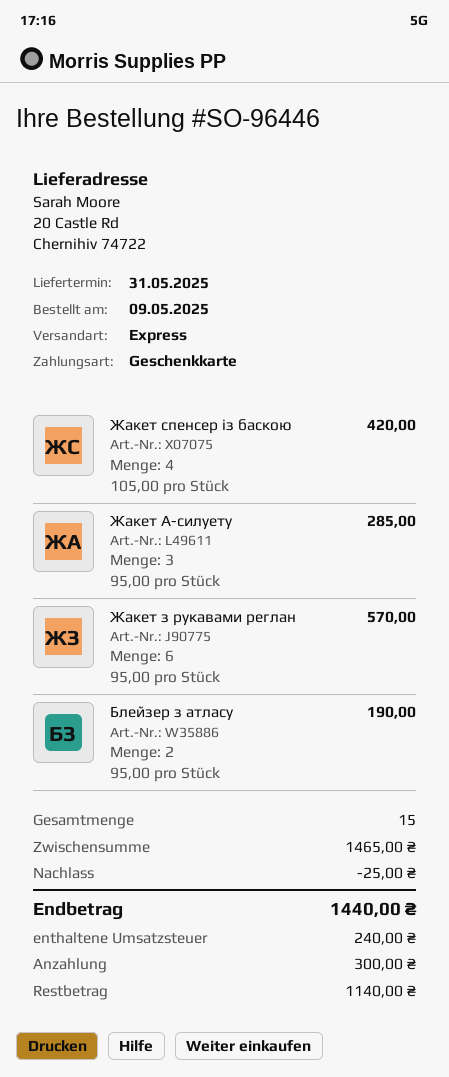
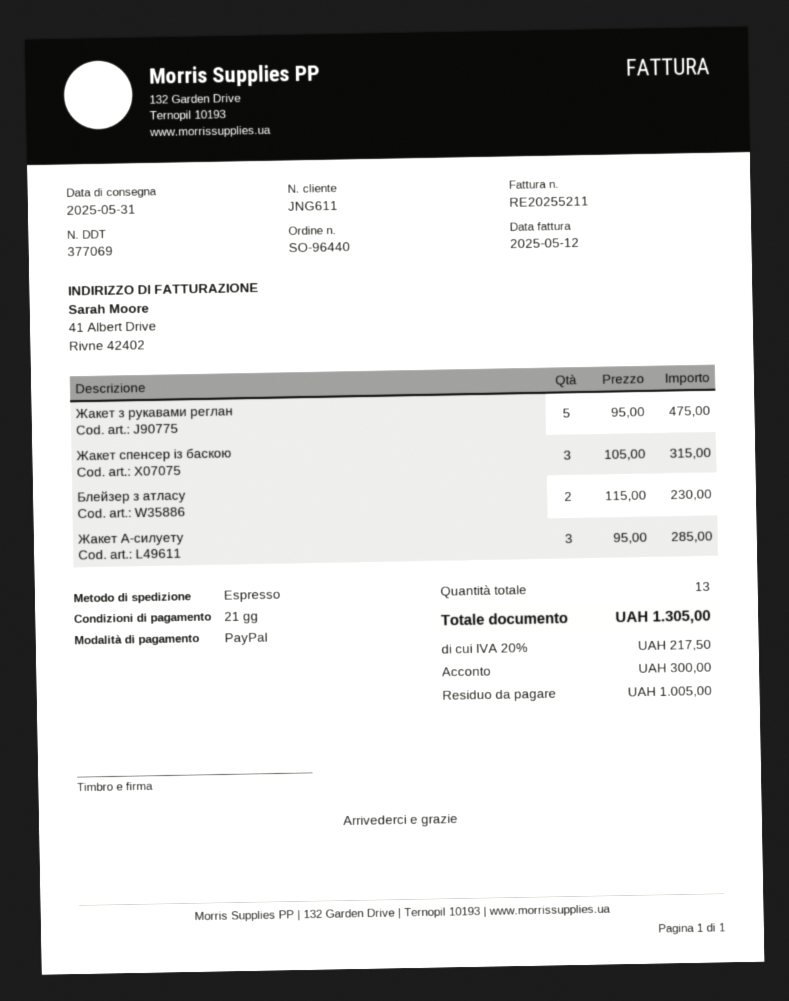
order number: SO-96446 -> SO-96440
payment method: gift card -> PayPal
Жакет спенсер із баскою: 4 x 105.00 = 420.00 -> 3 x 105.00 = 315.00
Жакет з рукавами реглан: 6 x 95.00 = 570.00 -> 5 x 95.00 = 475.00
Блейзер з атласу: 2 x 95.00 = 190.00 -> 2 x 115.00 = 230.00
total quantity: 15 -> 13
discount: 25.00 -> none
tax: 240.00 -> 217.50
total: 1440.00 -> 1305.00
balance: 1140.00 -> 1005.00

